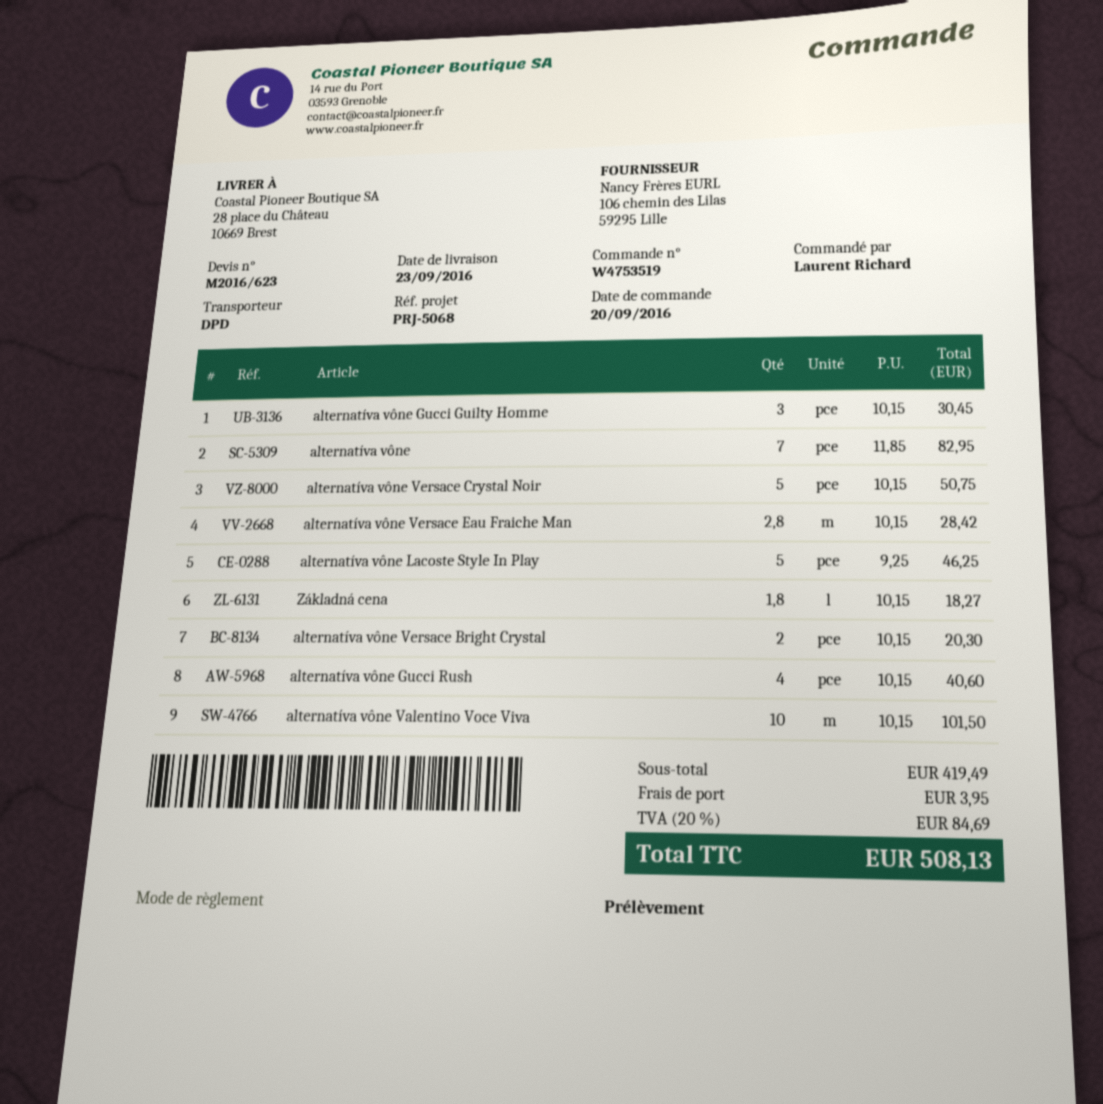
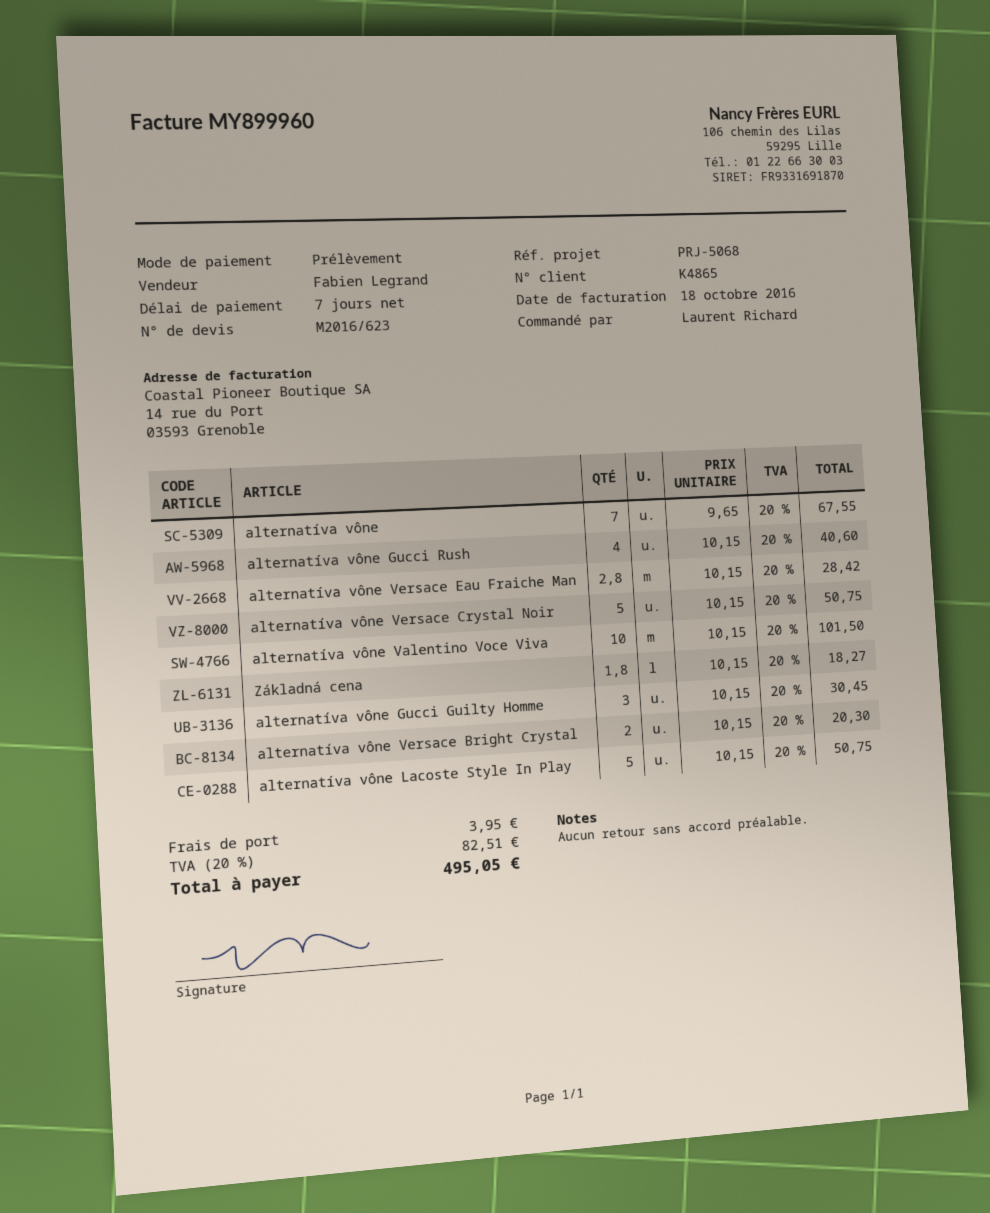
alternatíva vône: 7 x 11.85 = 82.95 -> 7 x 9.65 = 67.55
alternatíva vône Lacoste Style In Play: 5 x 9.25 = 46.25 -> 5 x 10.15 = 50.75
tax: 20% = 84.69 -> 20% = 82.51
total: 508.13 -> 495.05

